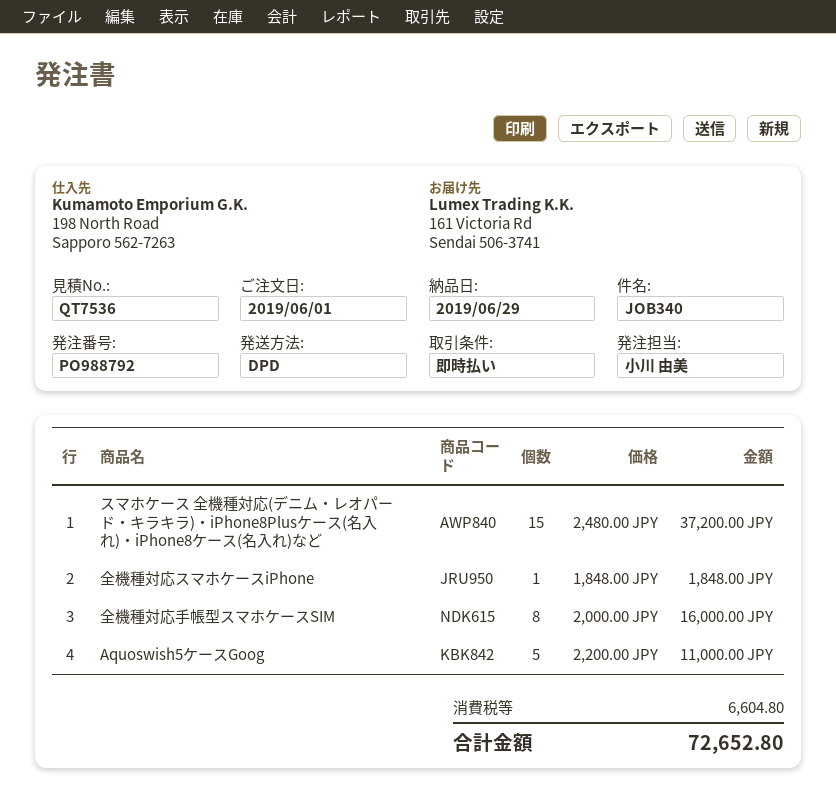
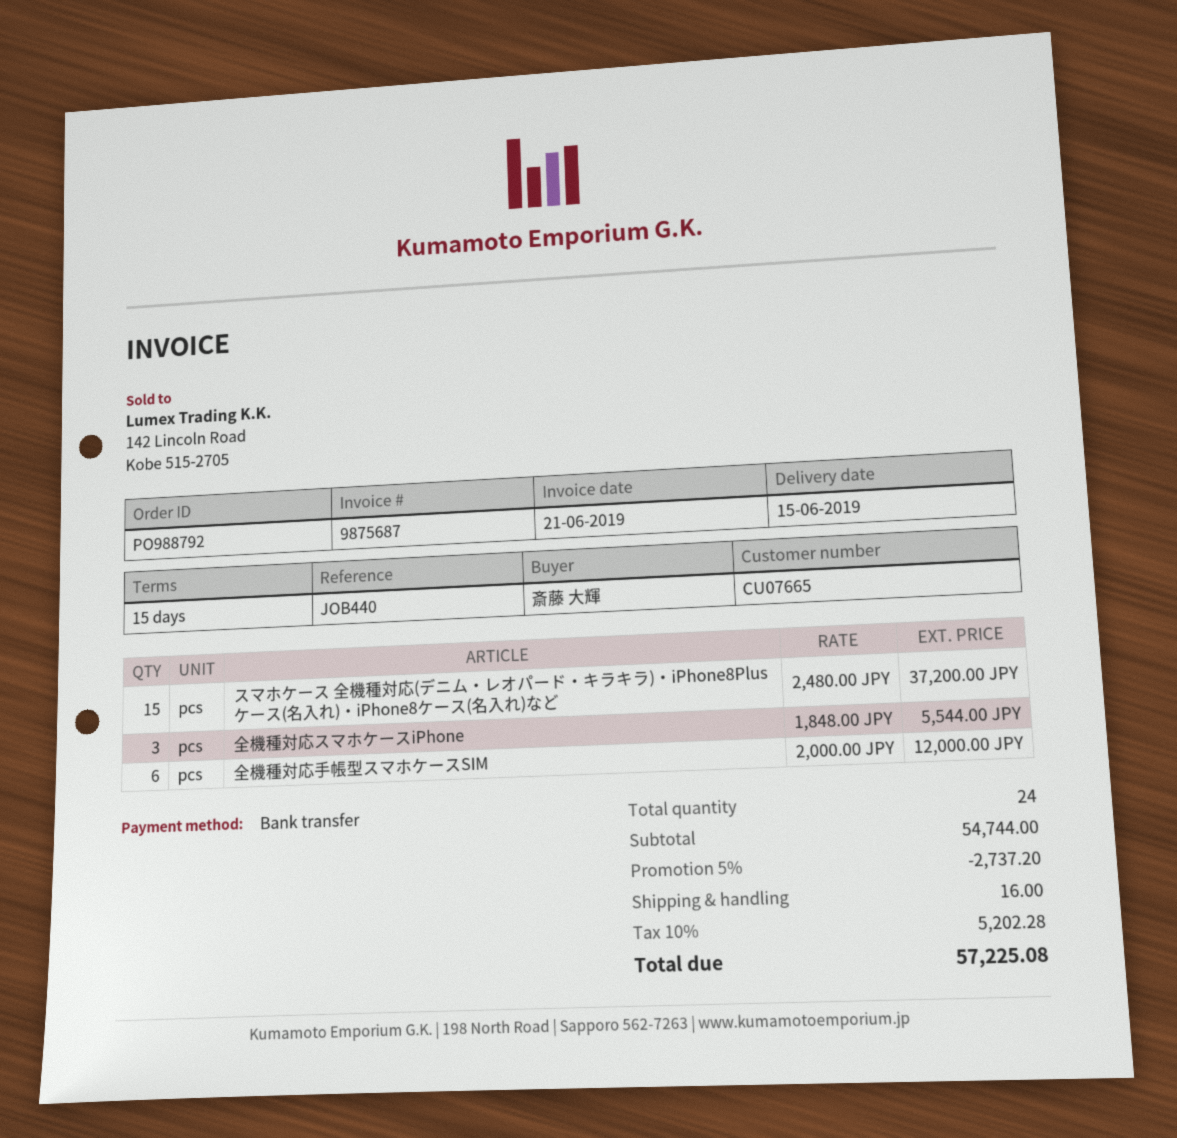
delivery date: 2019-06-29 -> 2019-06-15
payment terms: on receipt -> 15 days
reference: JOB340 -> JOB440
ordered by: 小川 由美 -> 斎藤 大輝
全機種対応スマホケースiPhone: 1 x 1848.00 = 1848.00 -> 3 x 1848.00 = 5544.00
全機種対応手帳型スマホケースSIM: 8 x 2000.00 = 16000.00 -> 6 x 2000.00 = 12000.00
Aquoswish5ケースGoog: 5 x 2200.00 = 11000.00 -> none
discount: none -> 5% = 2737.20
shipping: none -> 16.00
tax: 6604.80 -> 5202.28
total: 72652.80 -> 57225.08

